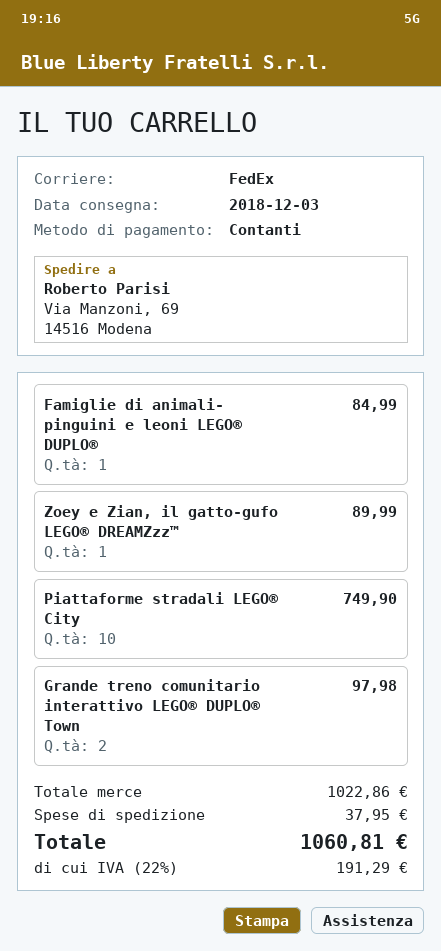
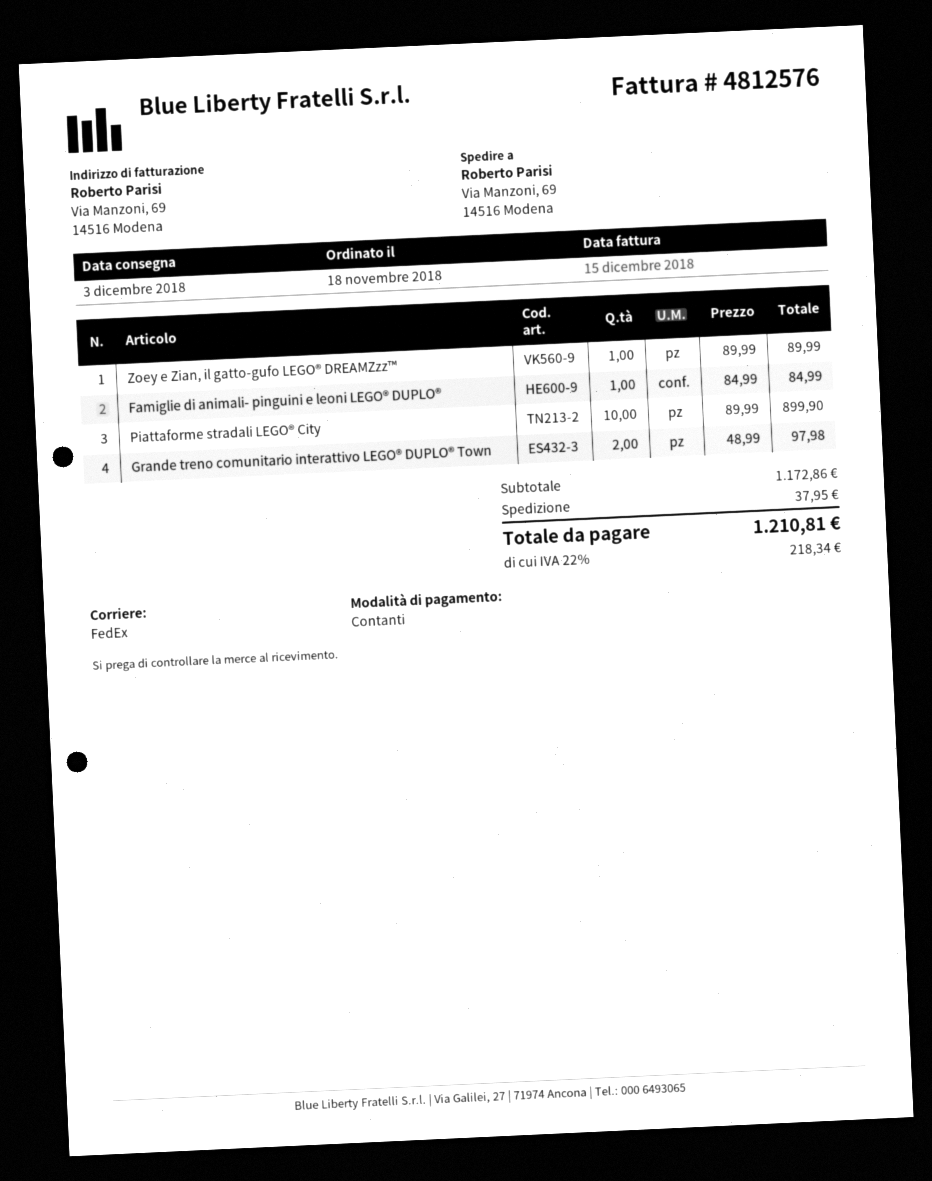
Piattaforme stradali LEGO® City: 10 for 749.90 -> 10 for 899.90
subtotal: 1022.86 -> 1172.86
tax: 22% = 191.29 -> 22% = 218.34
total: 1060.81 -> 1210.81

